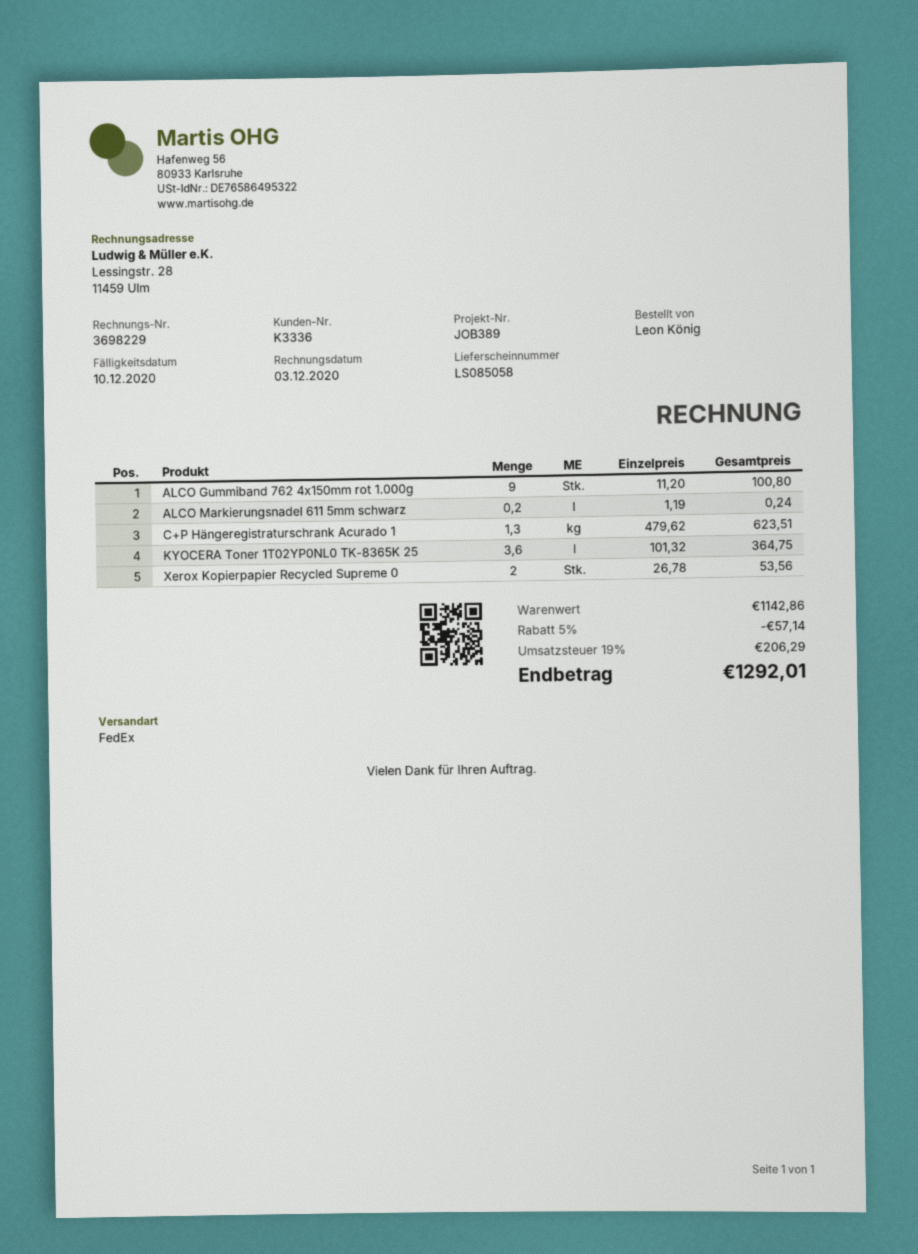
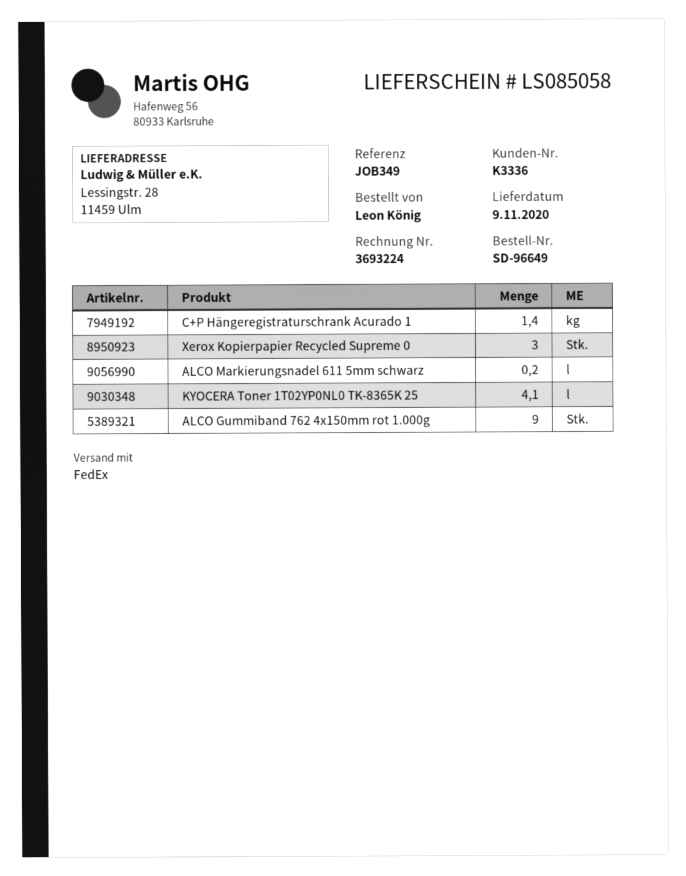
invoice number: 3698229 -> 3693224
reference: JOB389 -> JOB349
C+P Hängeregistraturschrank Acurado 1: 1.3 -> 1.4
KYOCERA Toner 1T02YP0NL0 TK-8365K 25: 3.6 -> 4.1
Xerox Kopierpapier Recycled Supreme 0: 2 -> 3

